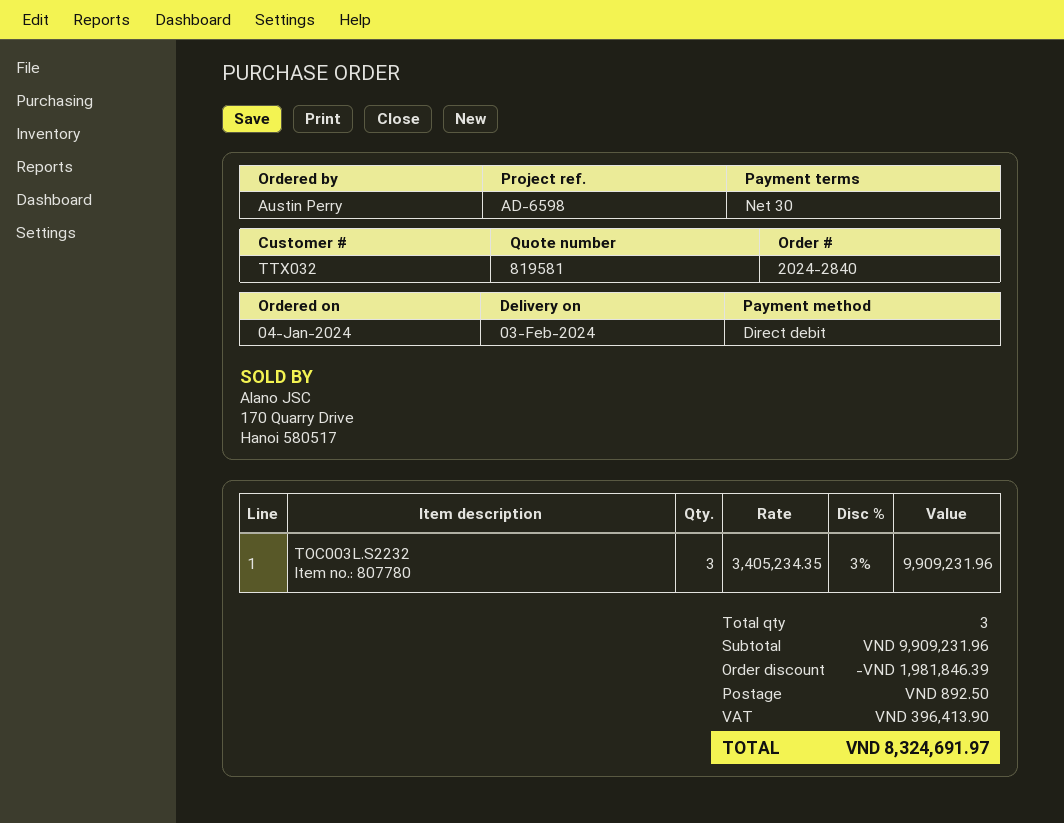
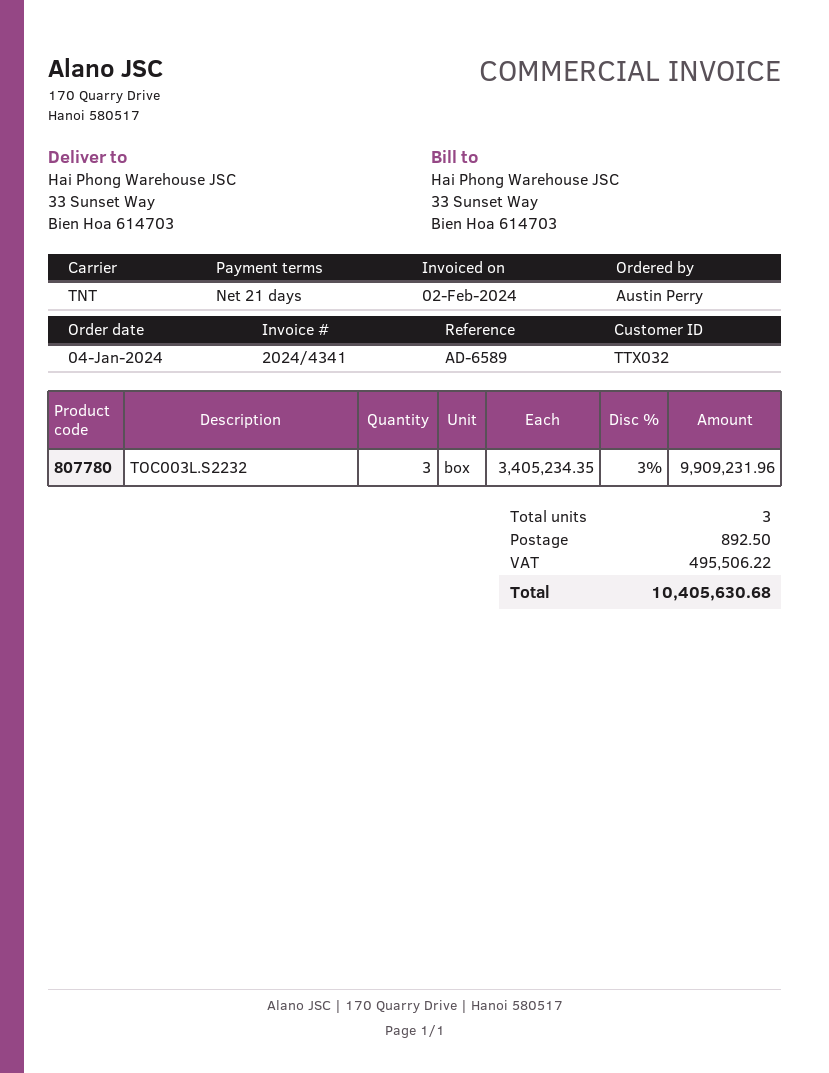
payment terms: 30 days -> 21 days
reference: AD-6598 -> AD-6589
discount: 1981846.39 -> none
tax: 396413.90 -> 495506.22
total: 8324691.97 -> 10405630.68

